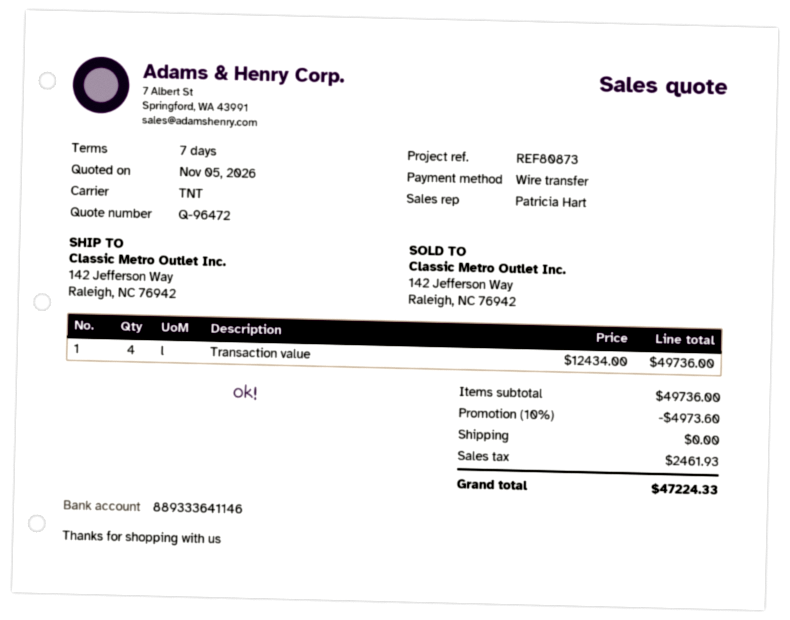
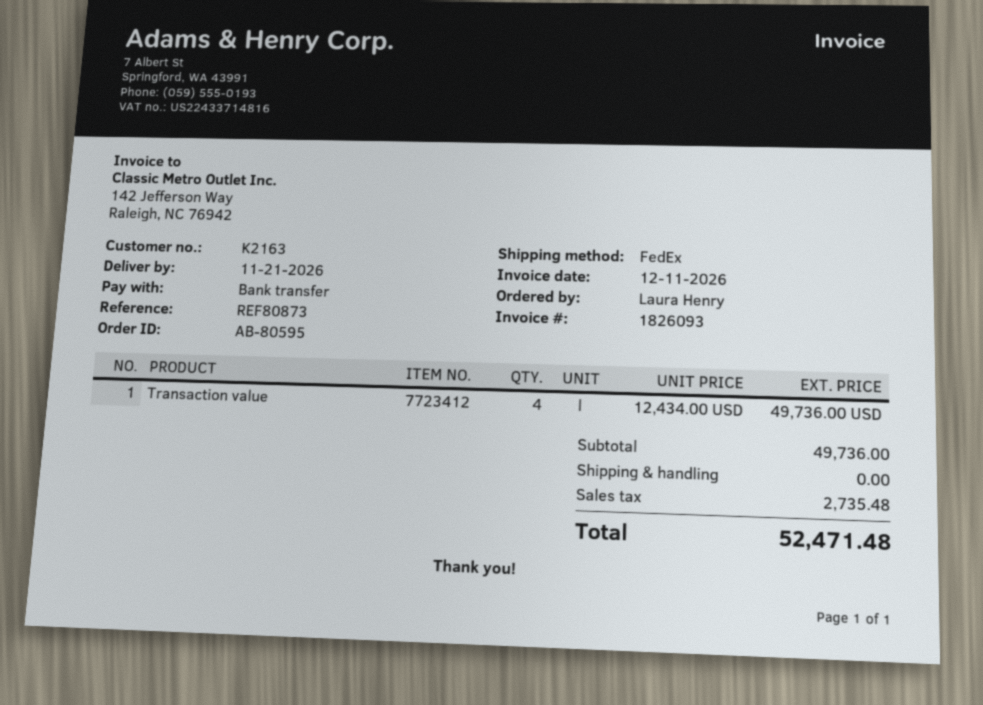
shipping method: TNT -> FedEx
discount: 10% = 4973.60 -> none
tax: 2461.93 -> 2735.48
total: 47224.33 -> 52471.48

